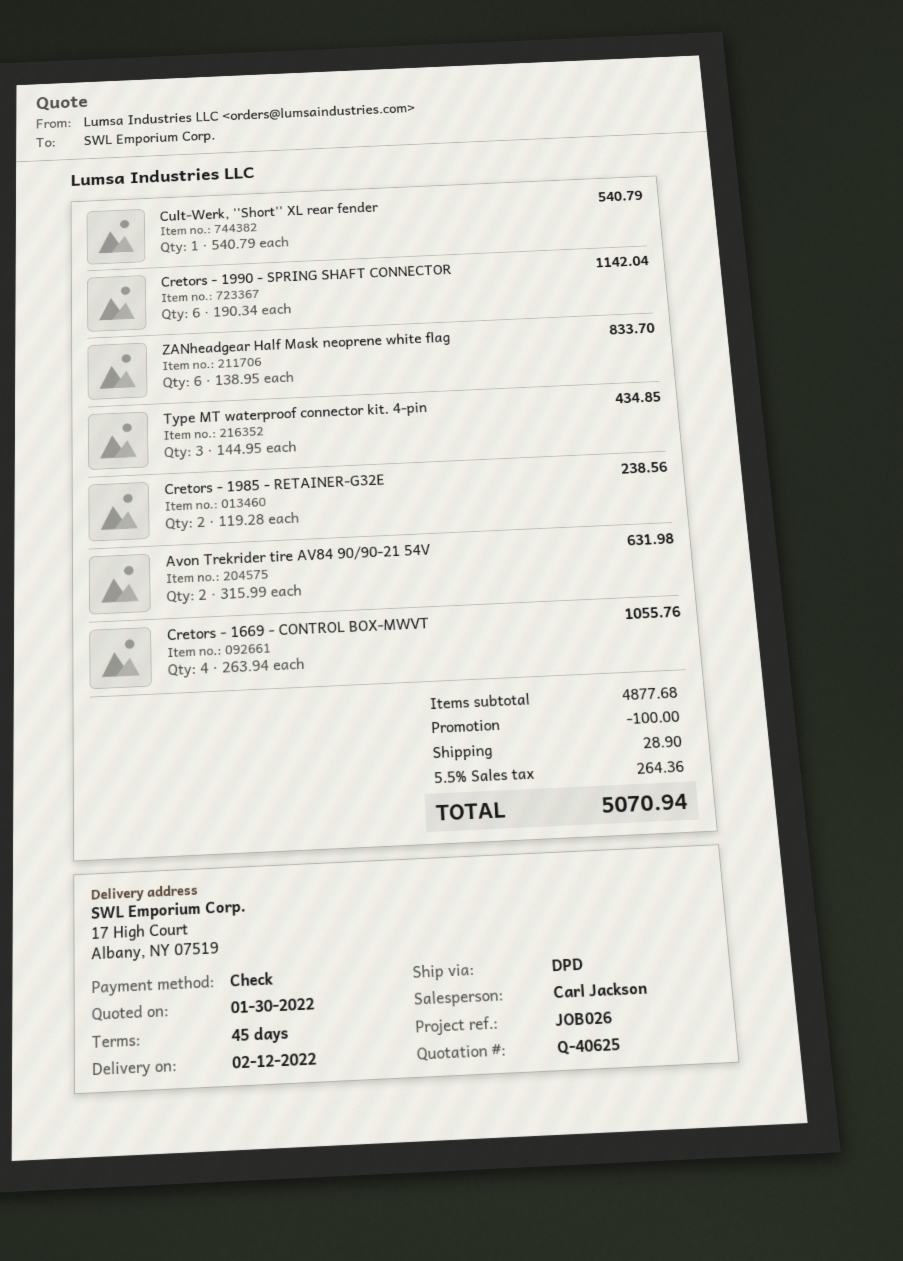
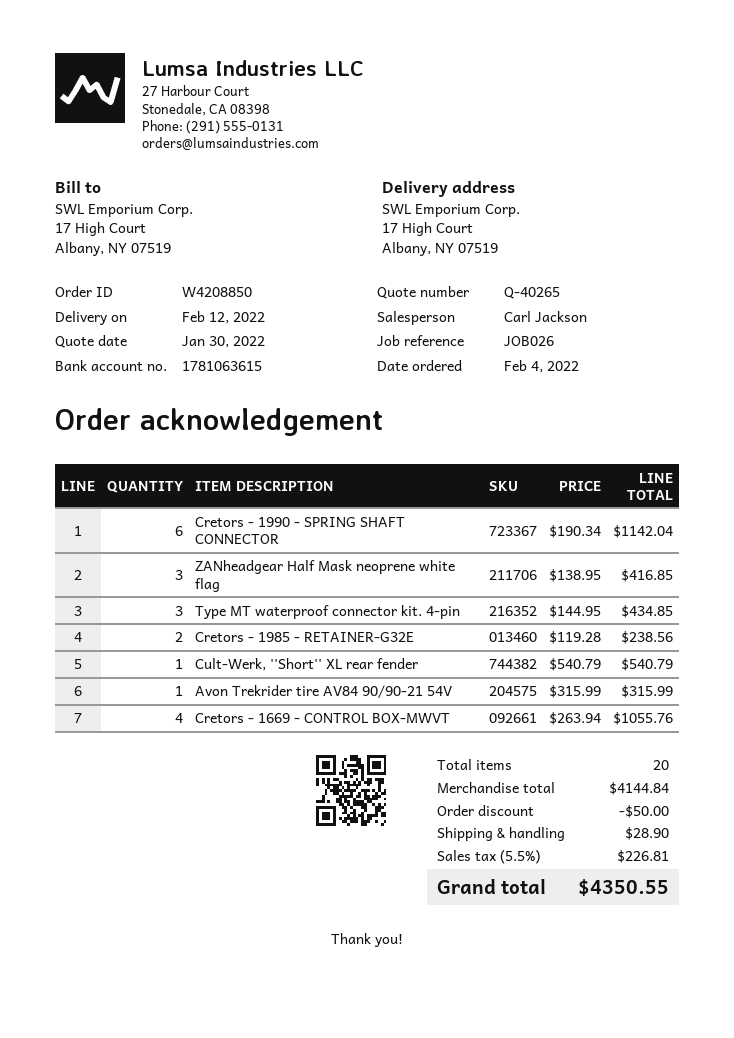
quote number: Q-40625 -> Q-40265
ZANheadgear Half Mask neoprene white flag: 6 x 138.95 = 833.70 -> 3 x 138.95 = 416.85
Avon Trekrider tire AV84 90/90-21 54V: 2 x 315.99 = 631.98 -> 1 x 315.99 = 315.99
subtotal: 4877.68 -> 4144.84
discount: 100.00 -> 50.00
tax: 5.5% = 264.36 -> 5.5% = 226.81
total: 5070.94 -> 4350.55

